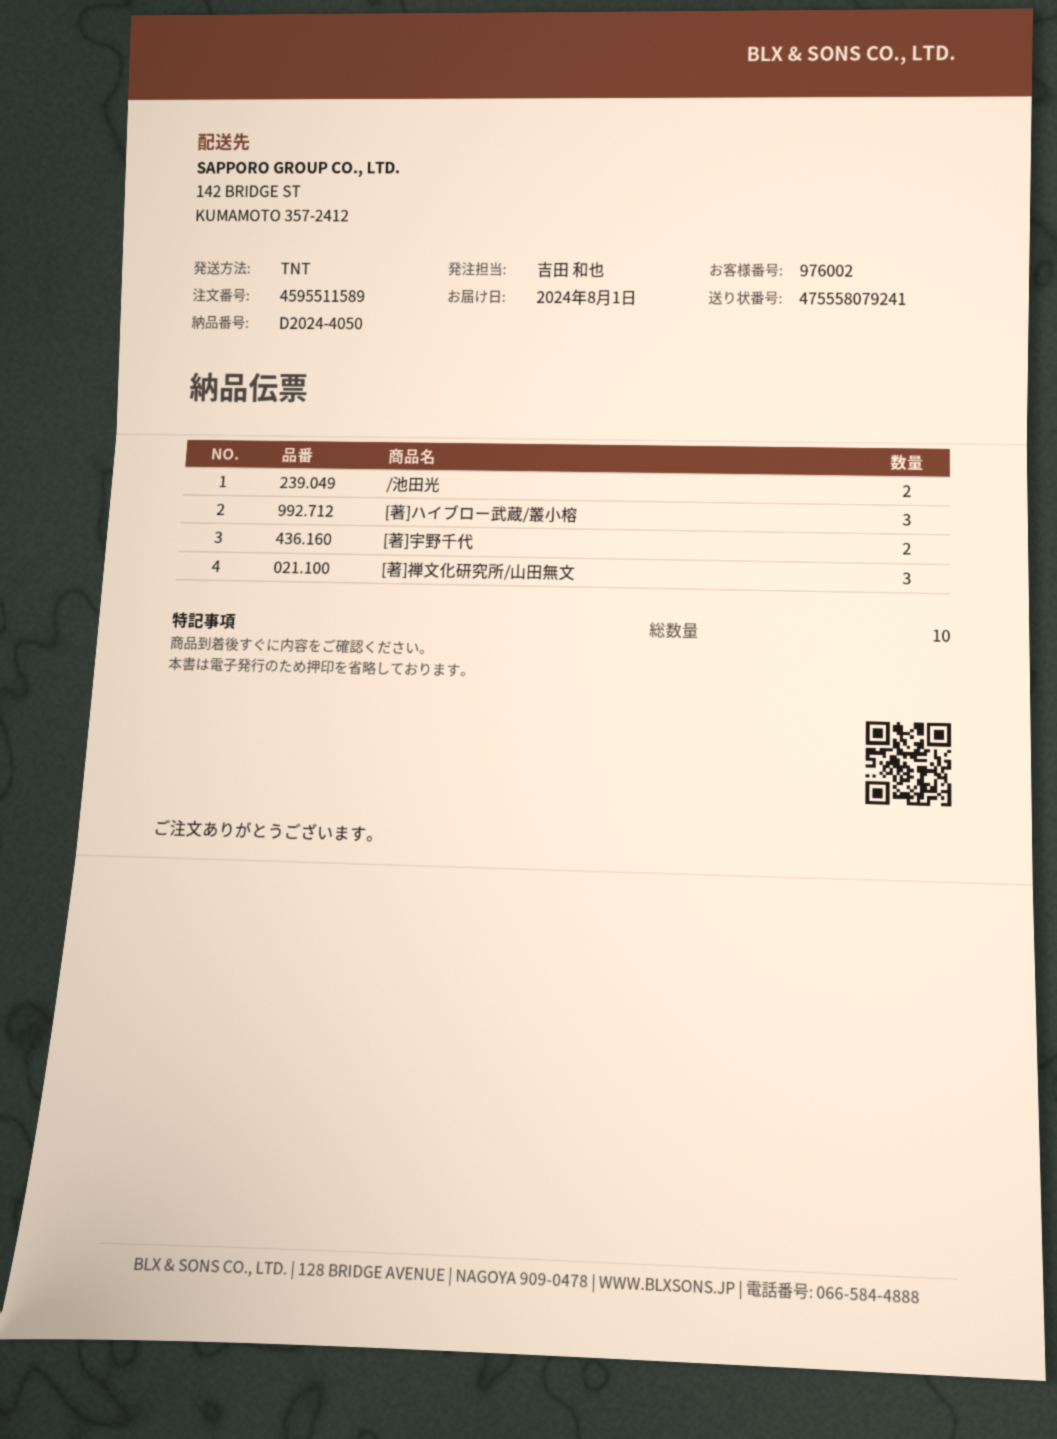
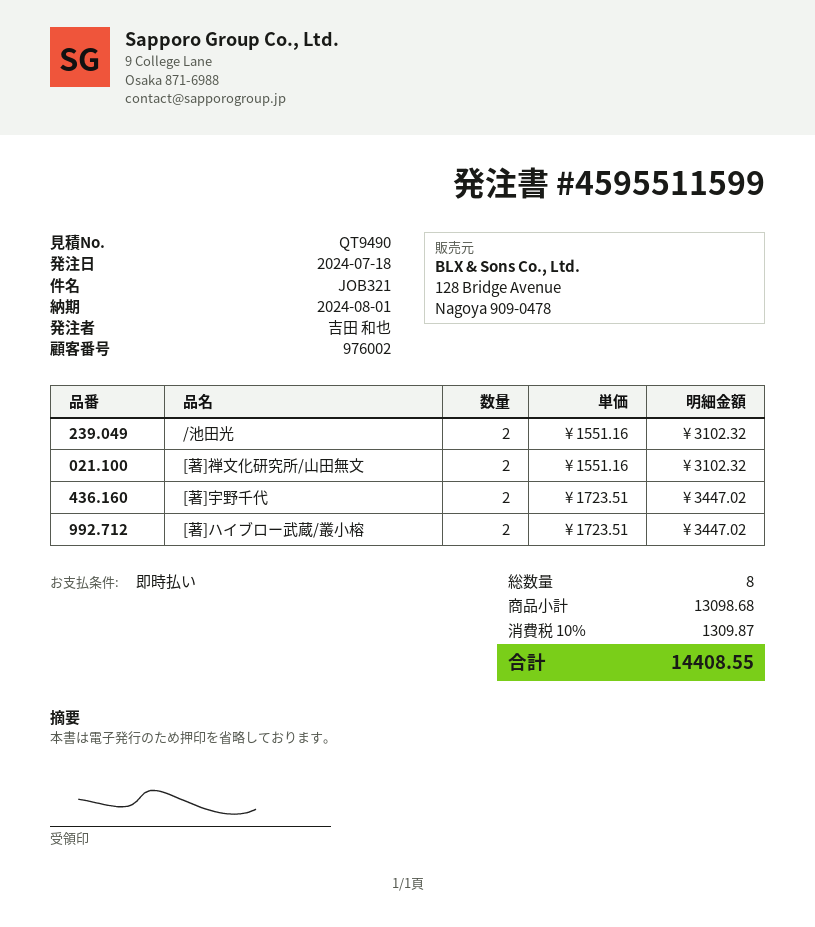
order number: 4595511589 -> 4595511599
[著]ハイブロー武蔵/叢小榕: 3 -> 2
[著]禅文化研究所/山田無文: 3 -> 2
total quantity: 10 -> 8

